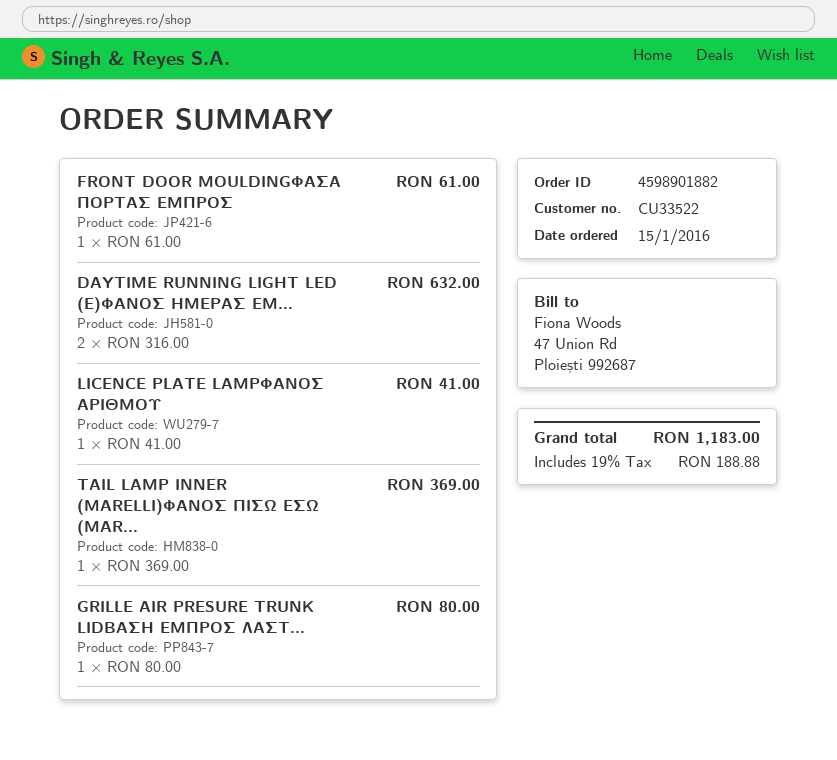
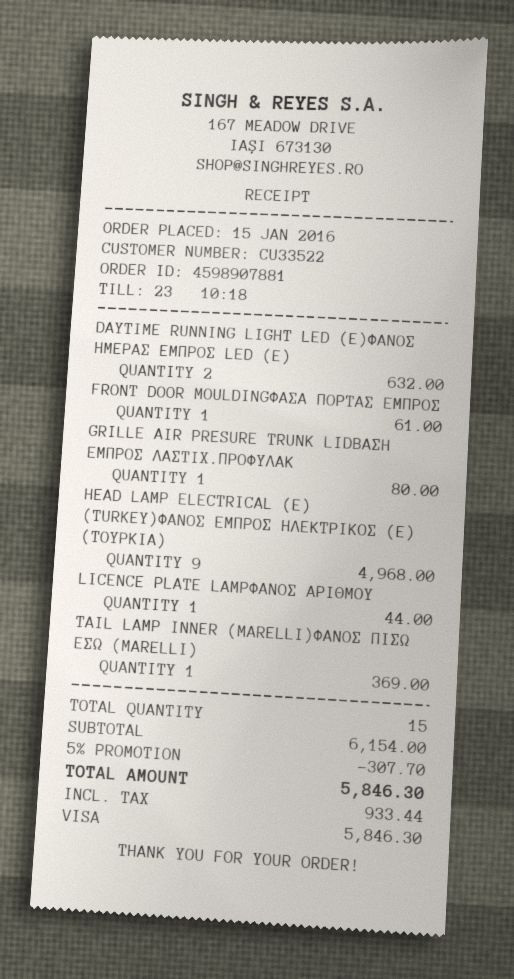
order number: 4598901882 -> 4598907881
LICENCE PLATE LAMPΦΑΝΟΣ ΑΡΙΘΜΟΥ: 1 for 41.00 -> 1 for 44.00
HEAD LAMP ELECTRICAL (E) (TURKEY)ΦΑΝΟΣ ΕΜΠΡΟΣ ΗΛΕΚΤΡΙΚΟΣ (Ε) (ΤΟΥΡΚΙΑ): none -> 9 for 4968.00
discount: none -> 5% = 307.70
tax: 188.88 -> 933.44
total: 1183.00 -> 5846.30

